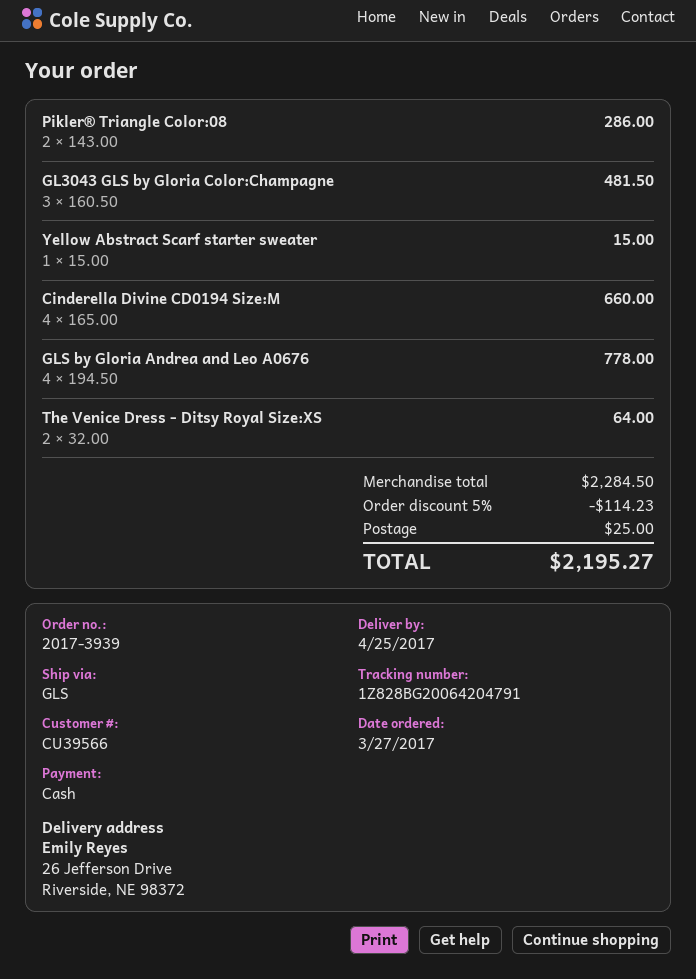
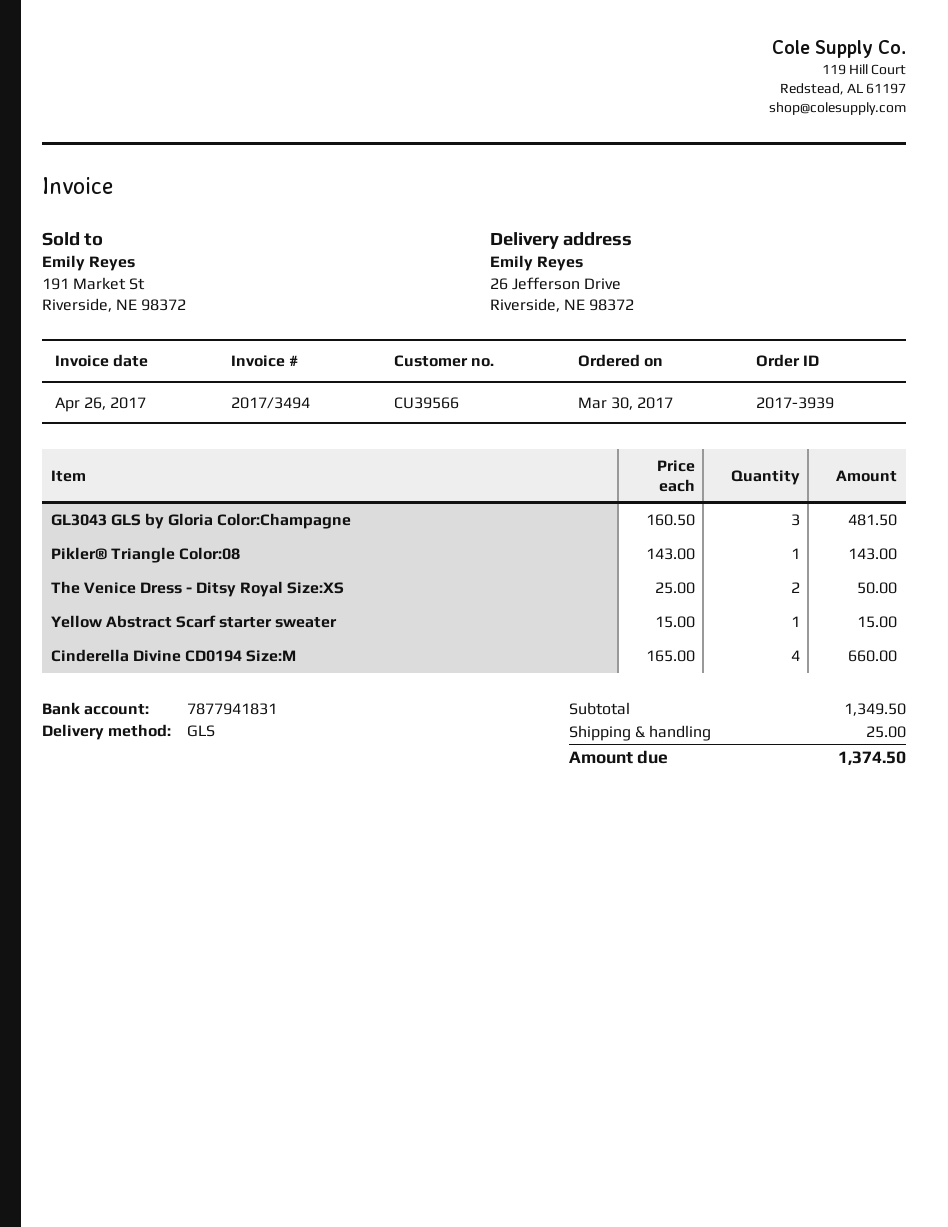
order date: 2017-03-27 -> 2017-03-30
Pikler® Triangle Color:08: 2 x 143.00 = 286.00 -> 1 x 143.00 = 143.00
GLS by Gloria Andrea and Leo A0676: 4 x 194.50 = 778.00 -> none
The Venice Dress - Ditsy Royal Size:XS: 2 x 32.00 = 64.00 -> 2 x 25.00 = 50.00
subtotal: 2284.50 -> 1349.50
discount: 5% = 114.23 -> none
total: 2195.27 -> 1374.50

